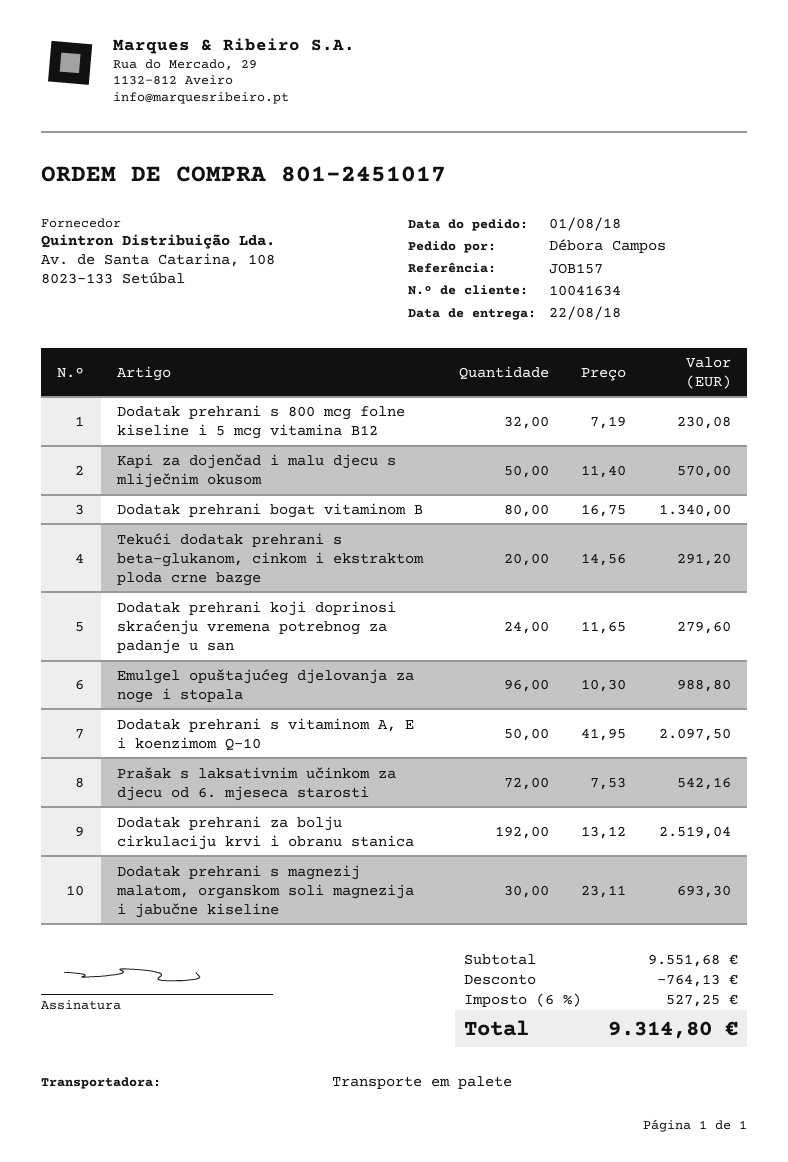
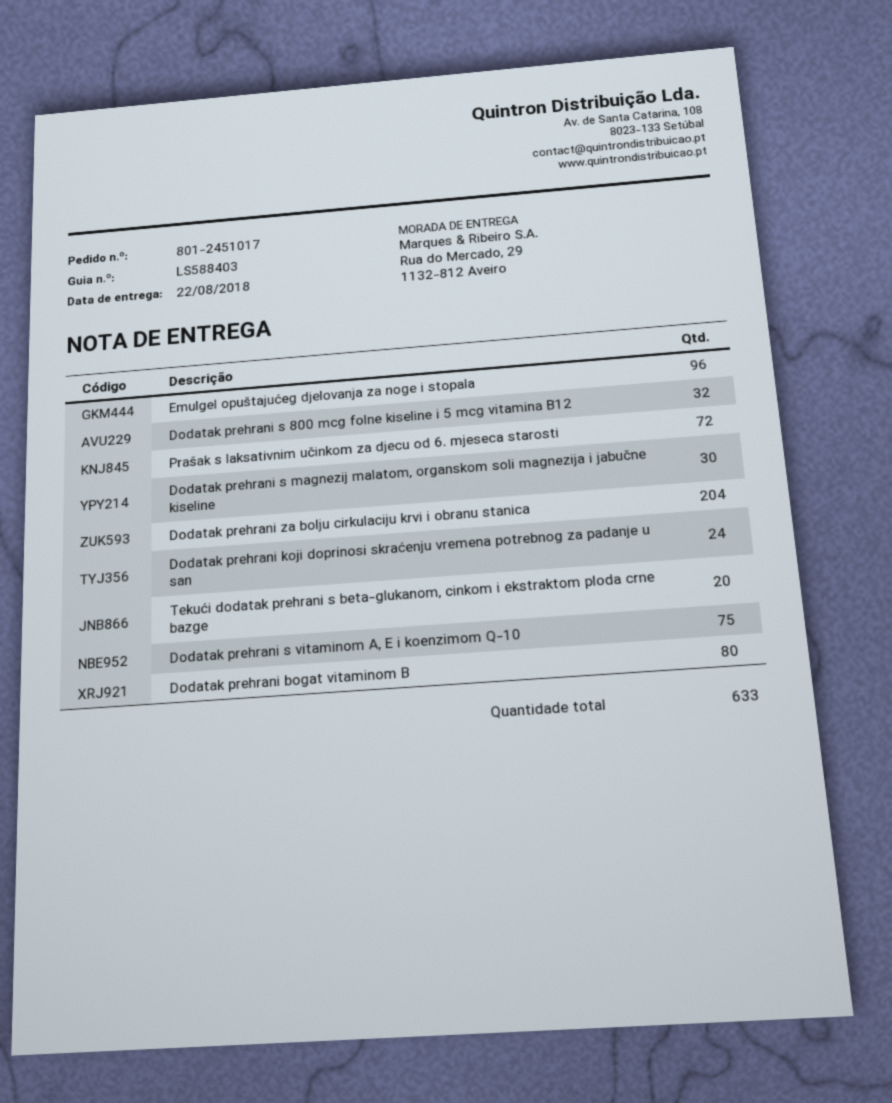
Kapi za dojenčad i malu djecu s mliječnim okusom: 50 -> none
Dodatak prehrani s vitaminom A, E i koenzimom Q-10: 50 -> 75
Dodatak prehrani za bolju cirkulaciju krvi i obranu stanica: 192 -> 204

